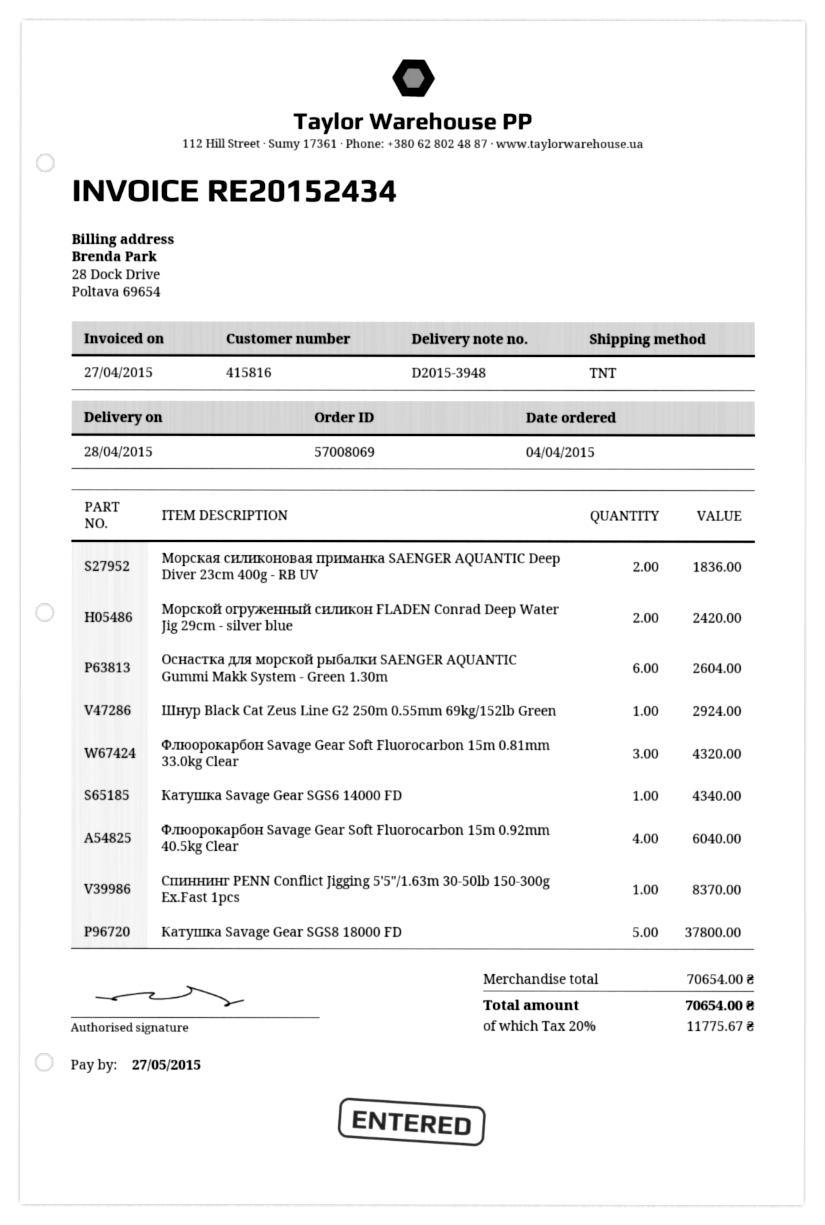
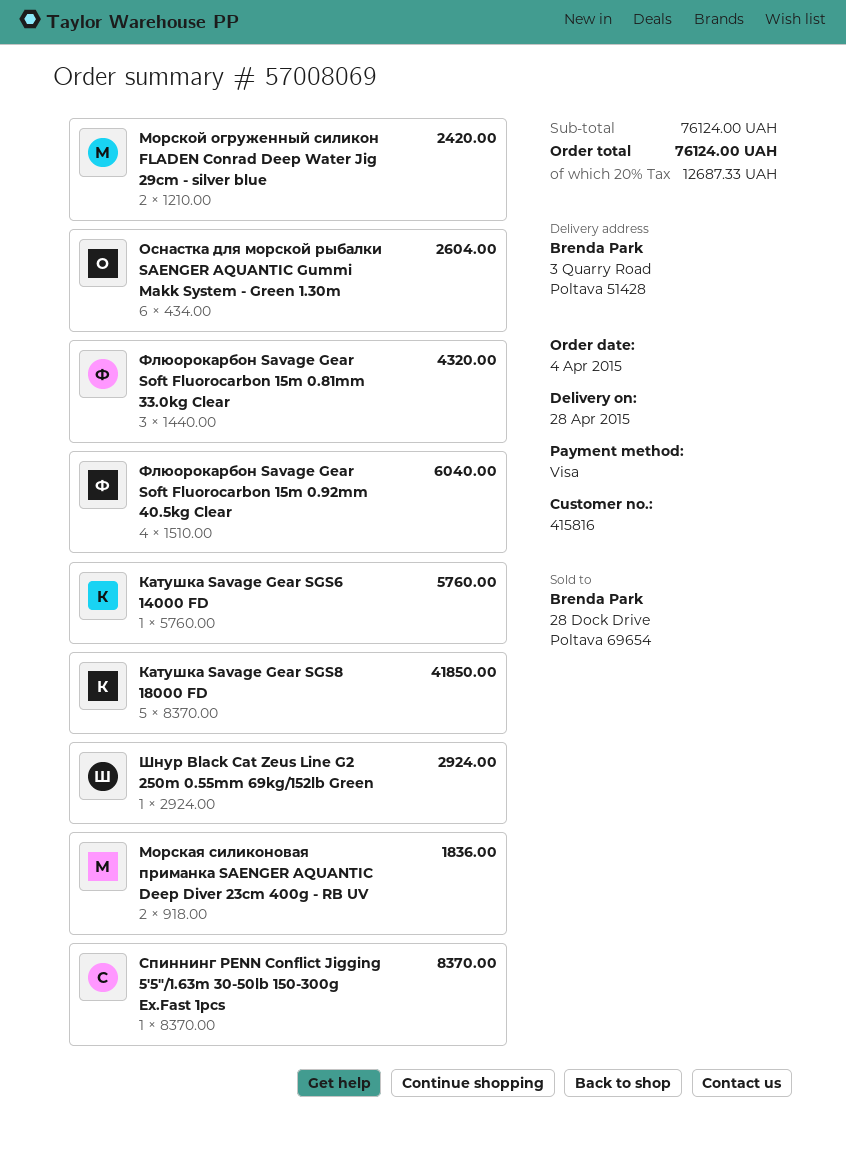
Катушка Savage Gear SGS6 14000 FD: 1 for 4340.00 -> 1 for 5760.00
Катушка Savage Gear SGS8 18000 FD: 5 for 37800.00 -> 5 for 41850.00
subtotal: 70654.00 -> 76124.00
tax: 20% = 11775.67 -> 20% = 12687.33
total: 70654.00 -> 76124.00

